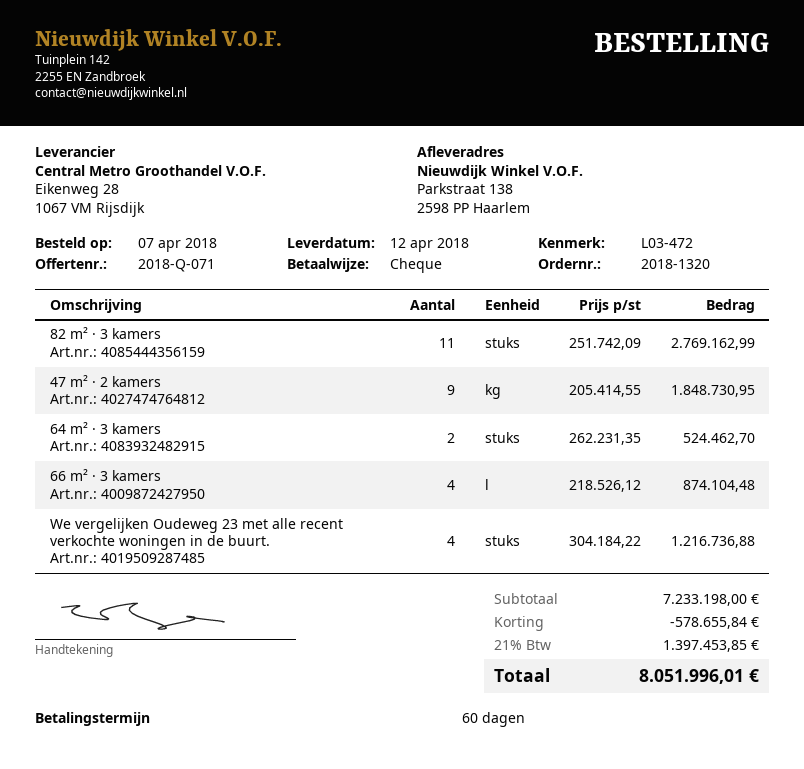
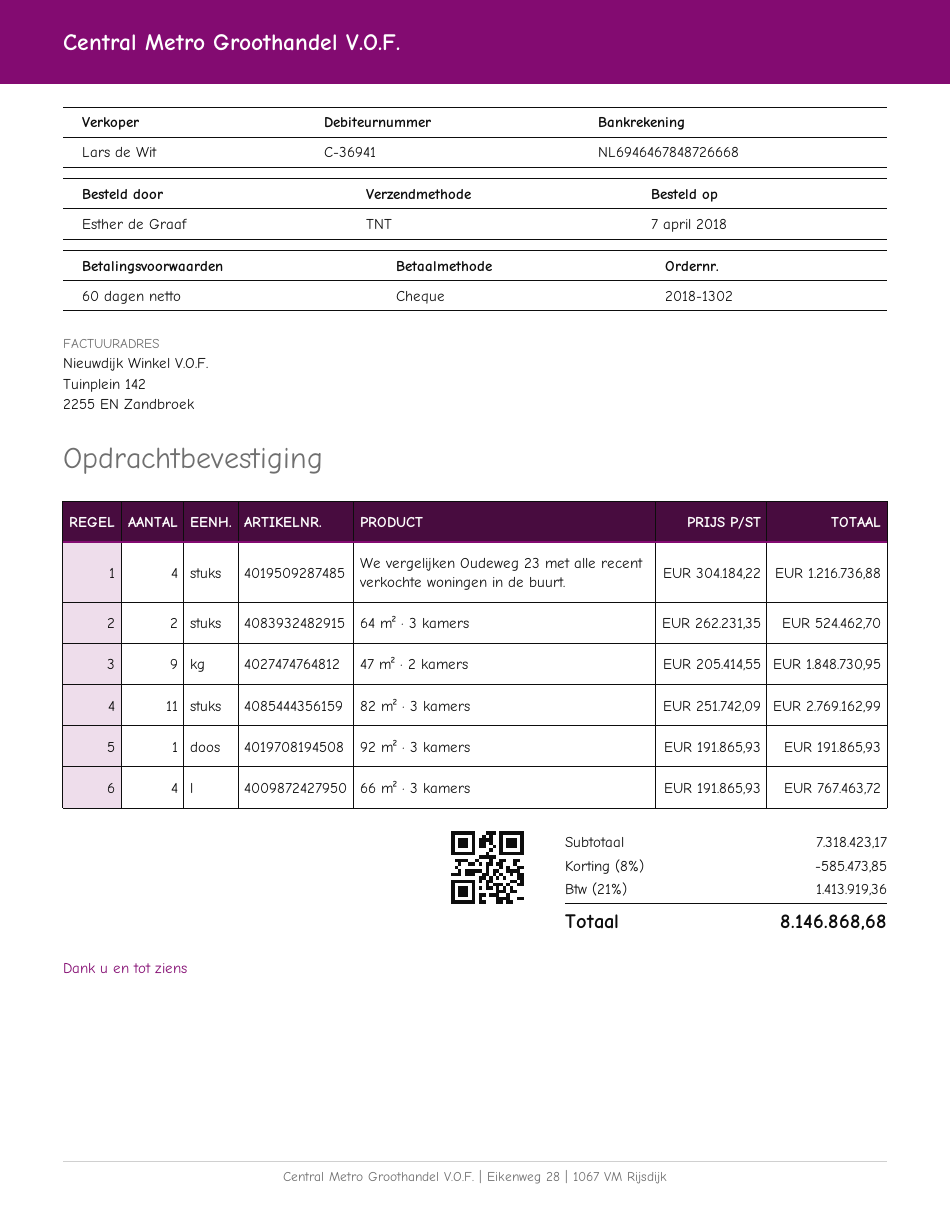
order number: 2018-1320 -> 2018-1302
66 m² · 3 kamers: 4 x 218526.12 = 874104.48 -> 4 x 191865.93 = 767463.72
92 m² · 3 kamers: none -> 1 x 191865.93 = 191865.93
subtotal: 7233198.00 -> 7318423.17
discount: 578655.84 -> 585473.85
tax: 21% = 1397453.85 -> 21% = 1413919.36
total: 8051996.01 -> 8146868.68

